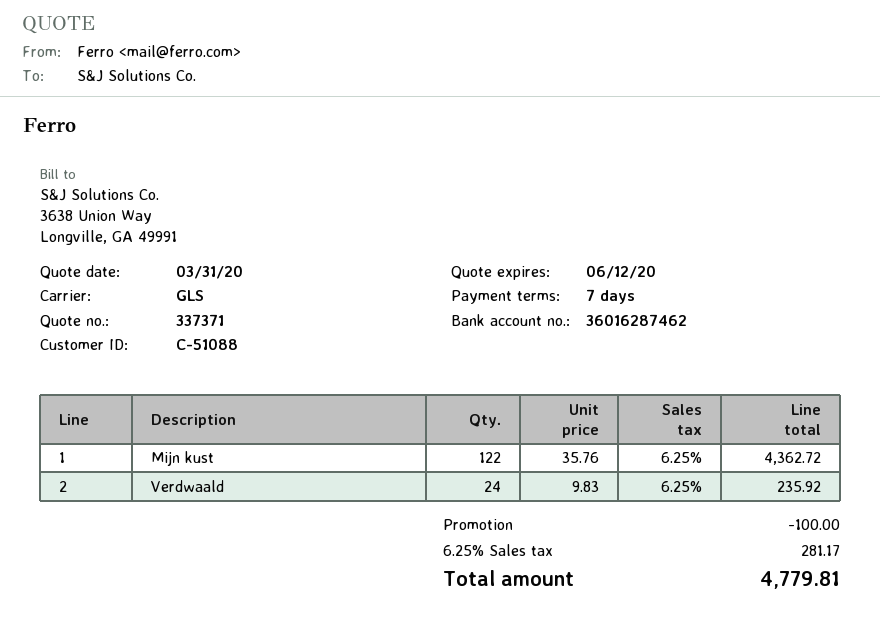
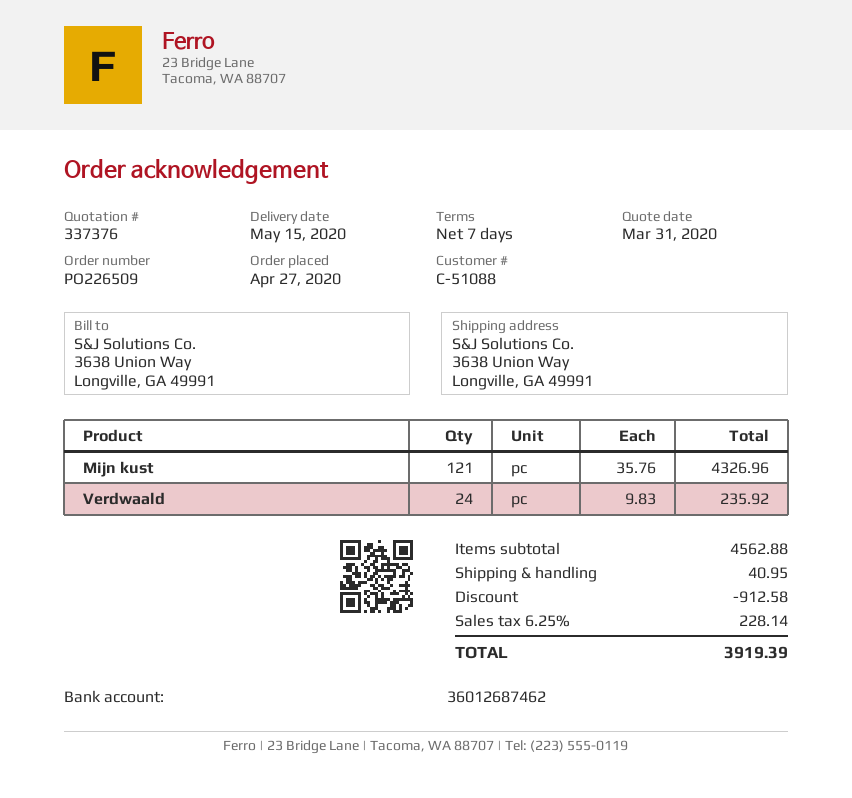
quote number: 337371 -> 337376
bank account: 36016287462 -> 36012687462
Mijn kust: 122 x 35.76 = 4362.72 -> 121 x 35.76 = 4326.96
discount: 100.00 -> 912.58
shipping: none -> 40.95
tax: 6.25% = 281.17 -> 6.25% = 228.14
total: 4779.81 -> 3919.39

